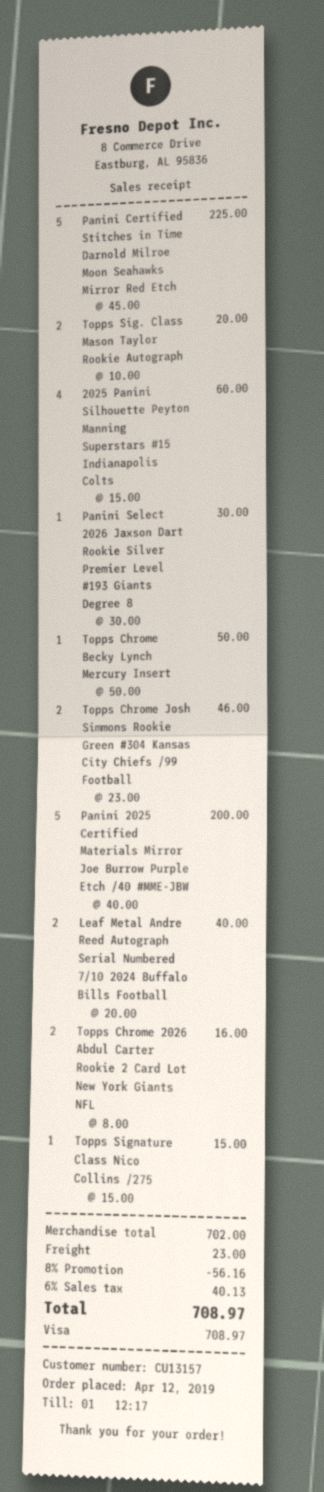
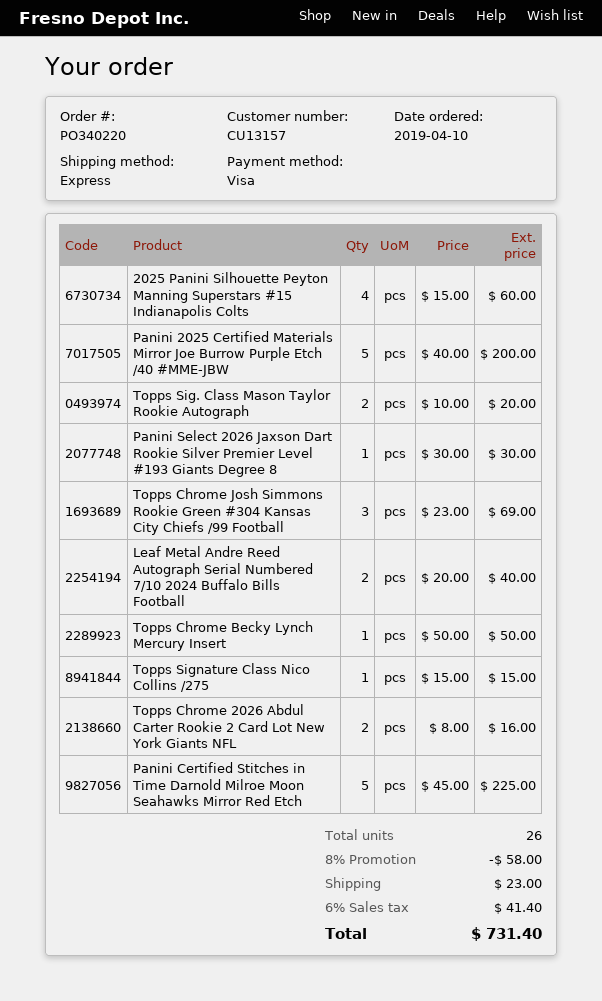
order date: 2019-04-12 -> 2019-04-10
Topps Chrome Josh Simmons Rookie Green #304 Kansas City Chiefs /99 Football: 2 x 23.00 = 46.00 -> 3 x 23.00 = 69.00
discount: 8% = 56.16 -> 8% = 58.00
tax: 6% = 40.13 -> 6% = 41.40
total: 708.97 -> 731.40

